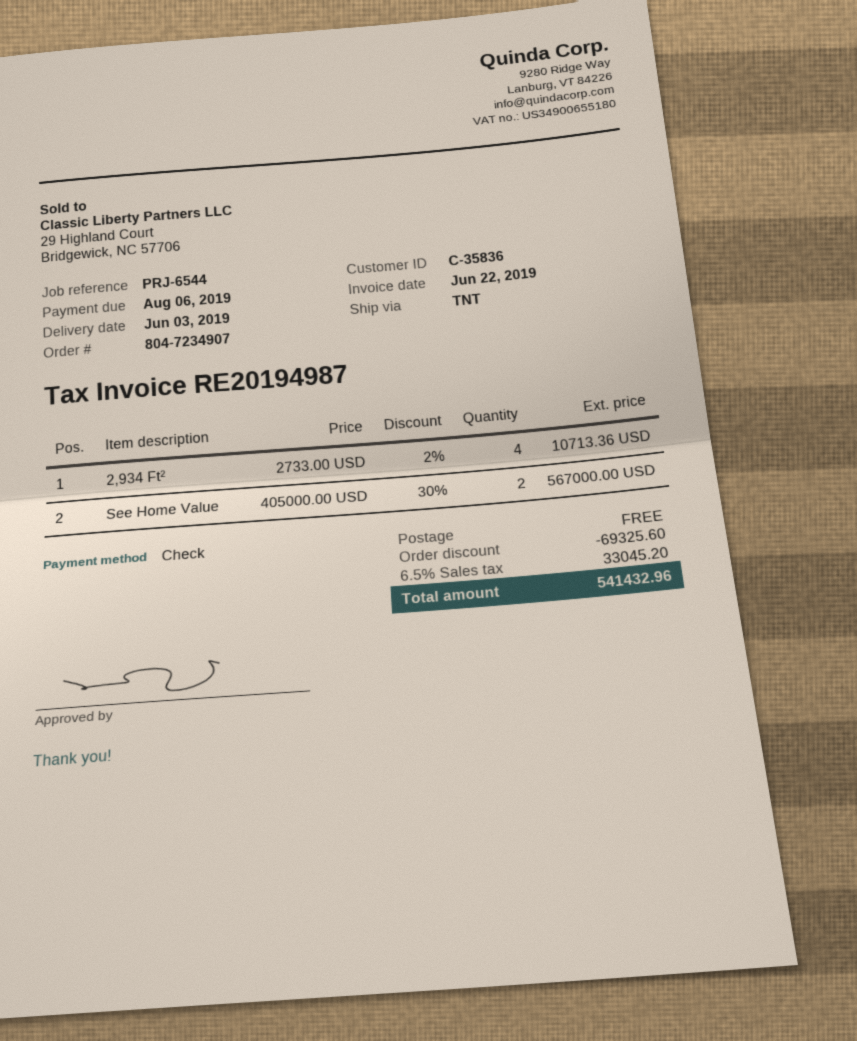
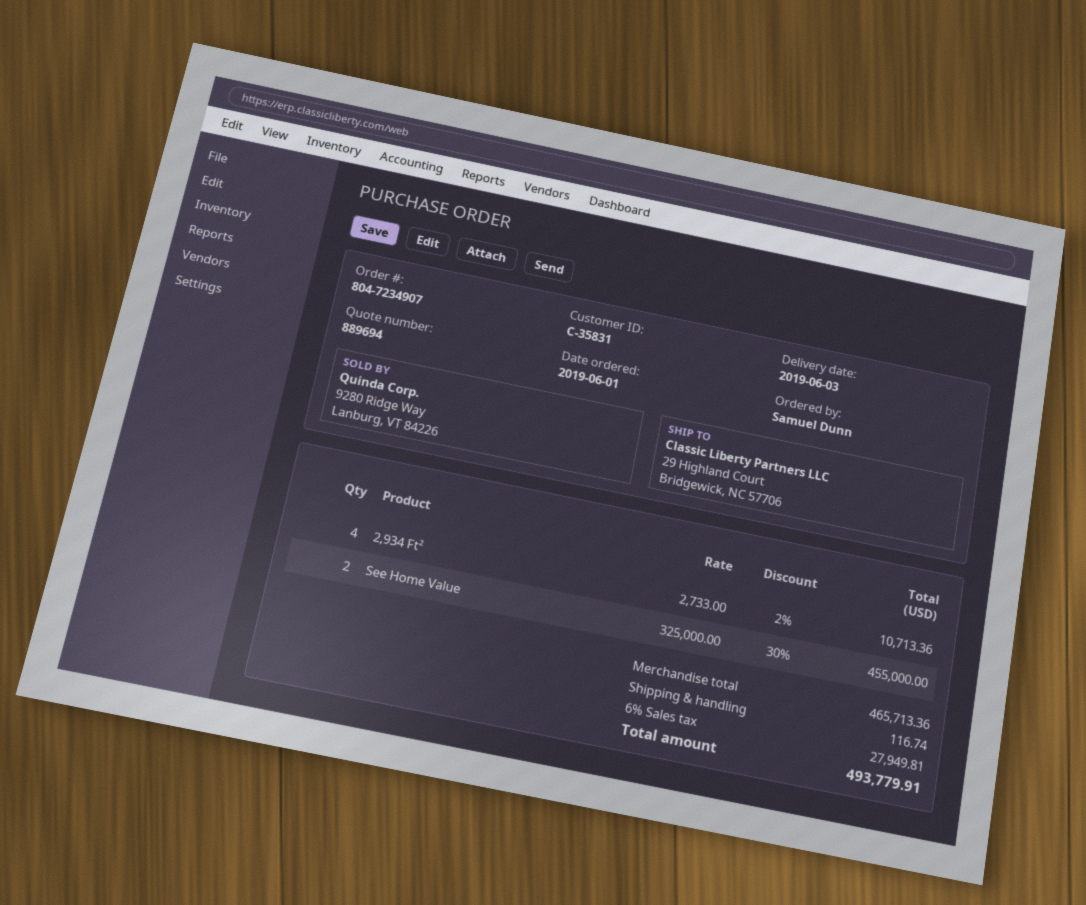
customer number: C-35836 -> C-35831
See Home Value: 2 x 405000.00 - 30% = 567000.00 -> 2 x 325000.00 - 30% = 455000.00
discount: 69325.60 -> none
shipping: 0.00 -> 116.74
tax: 6.5% = 33045.20 -> 6% = 27949.81
total: 541432.96 -> 493779.91

